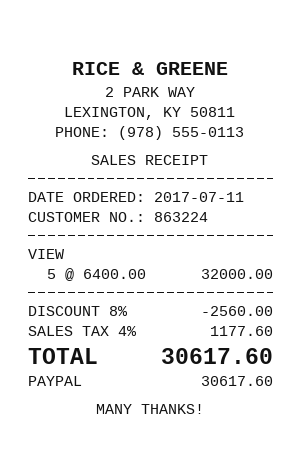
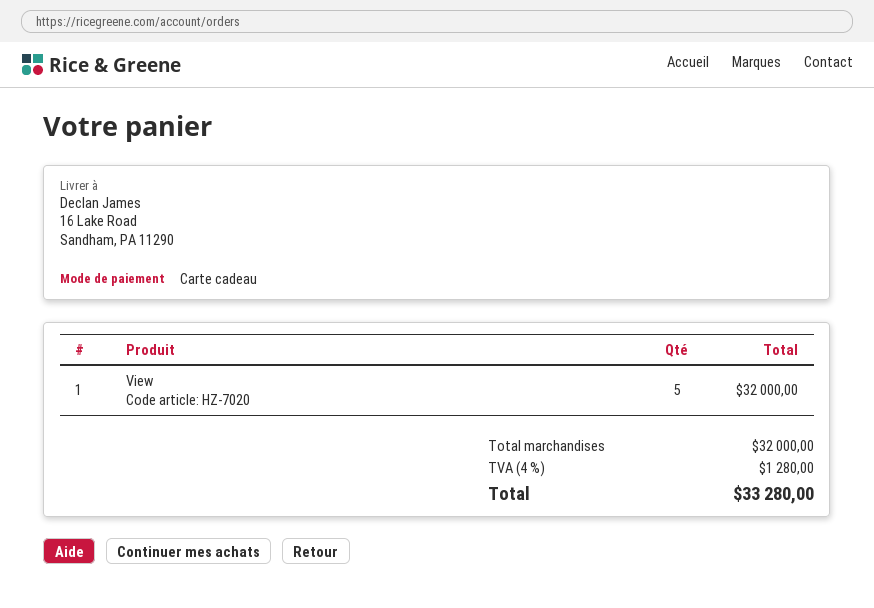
payment method: PayPal -> gift card
discount: 8% = 2560.00 -> none
tax: 4% = 1177.60 -> 4% = 1280.00
total: 30617.60 -> 33280.00

